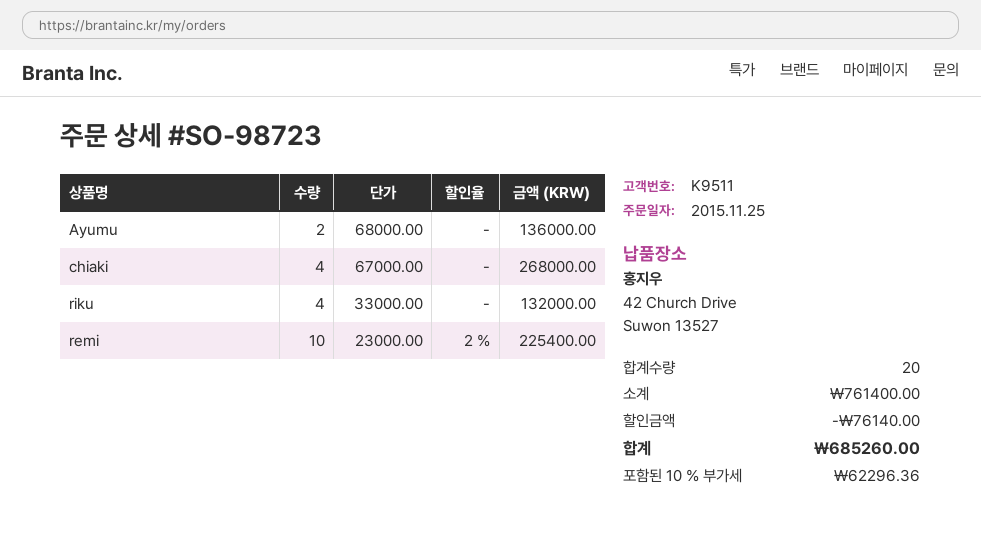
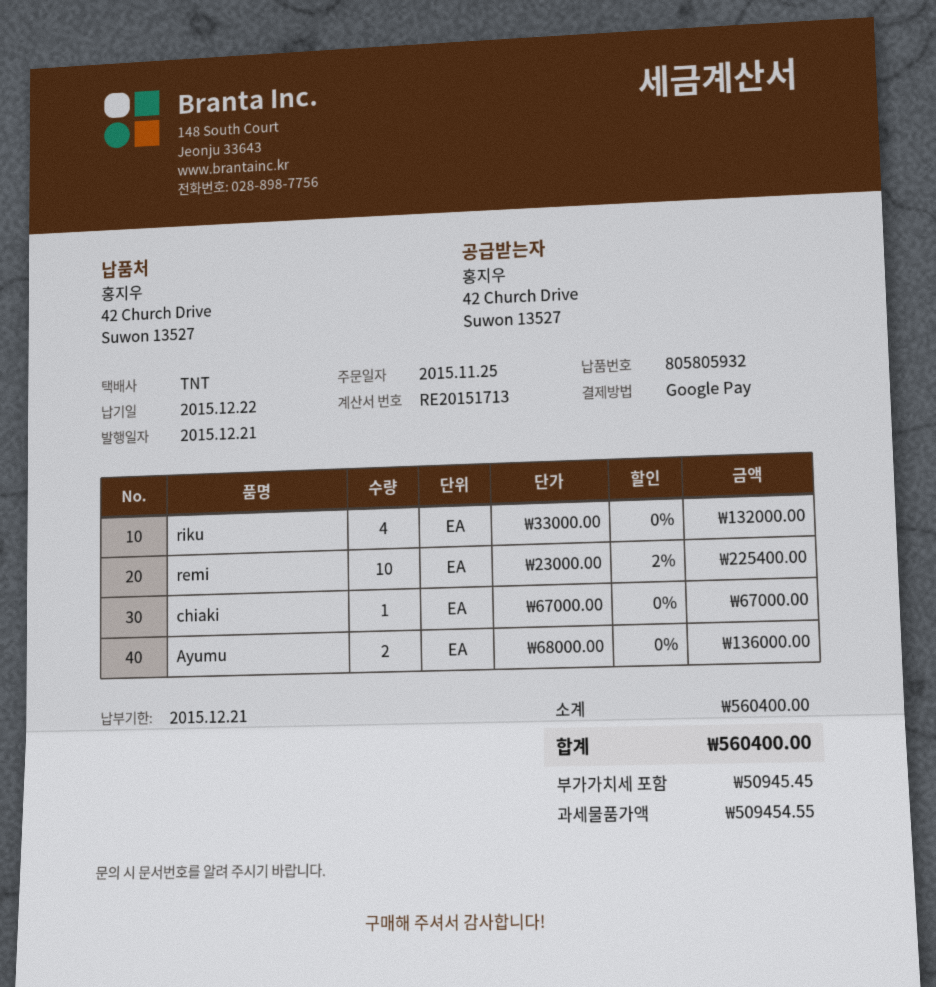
chiaki: 4 x 67000.00 = 268000.00 -> 1 x 67000.00 = 67000.00
subtotal: 761400.00 -> 560400.00
discount: 76140.00 -> none
tax: 62296.36 -> 50945.45
total: 685260.00 -> 560400.00

